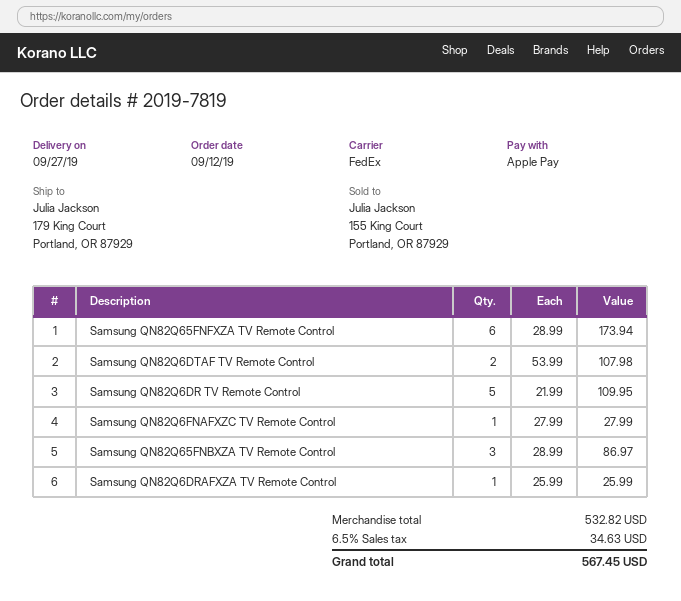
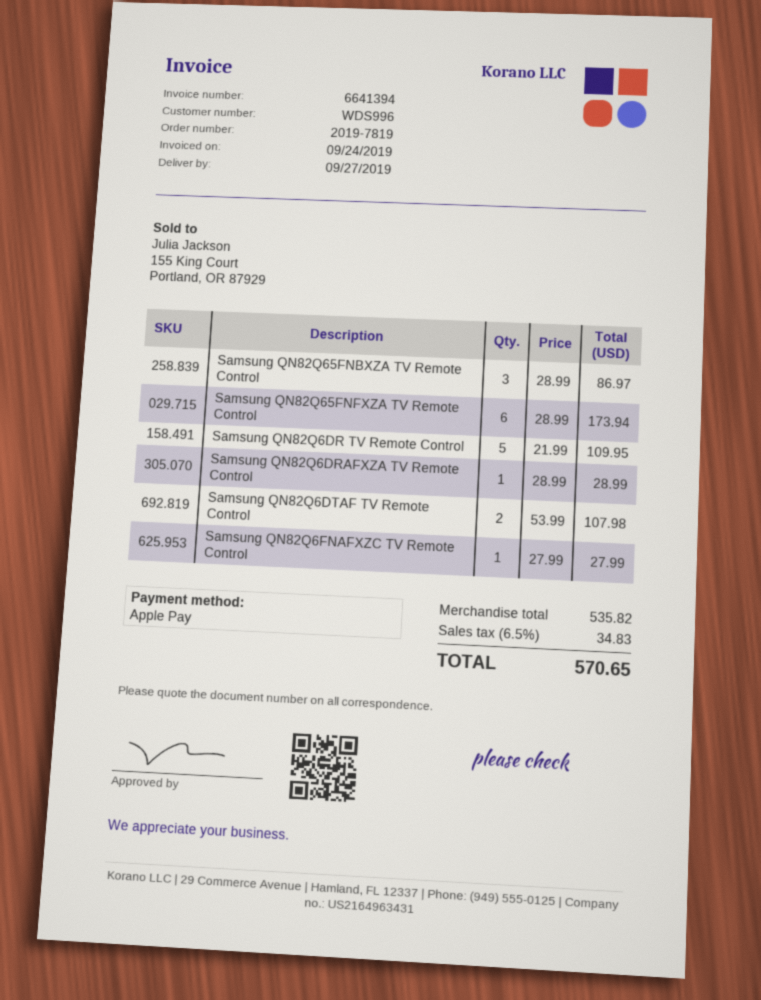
Samsung QN82Q6DRAFXZA TV Remote Control: 1 x 25.99 = 25.99 -> 1 x 28.99 = 28.99
subtotal: 532.82 -> 535.82
tax: 6.5% = 34.63 -> 6.5% = 34.83
total: 567.45 -> 570.65

